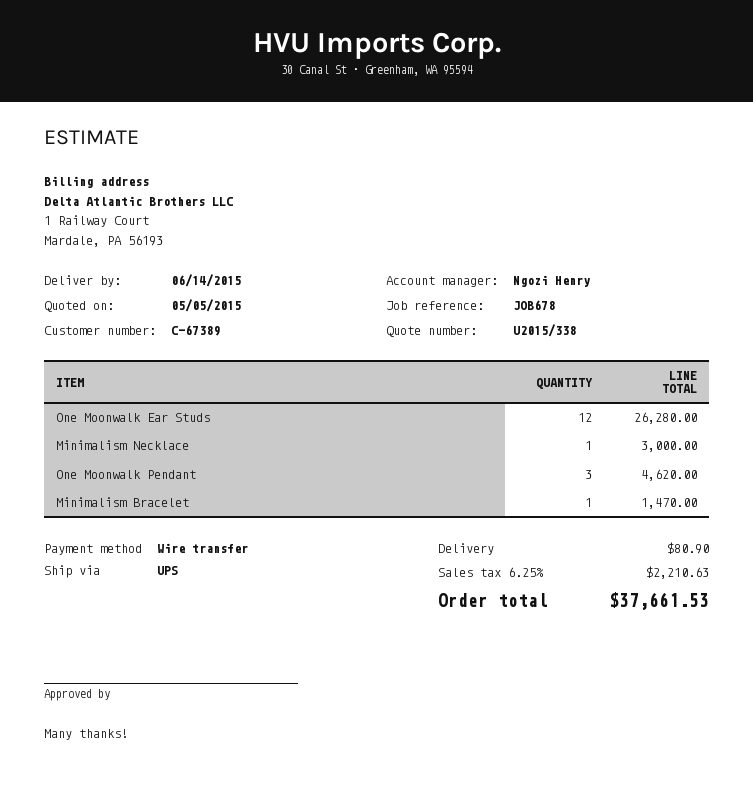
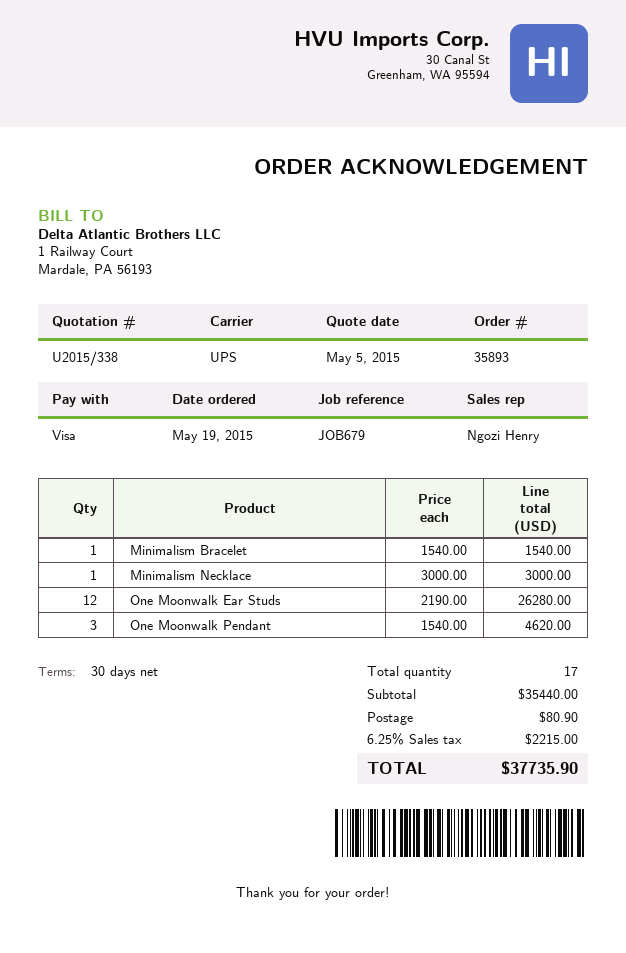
reference: JOB678 -> JOB679
payment method: bank transfer -> Visa
Minimalism Bracelet: 1 for 1470.00 -> 1 for 1540.00
tax: 6.25% = 2210.63 -> 6.25% = 2215.00
total: 37661.53 -> 37735.90

